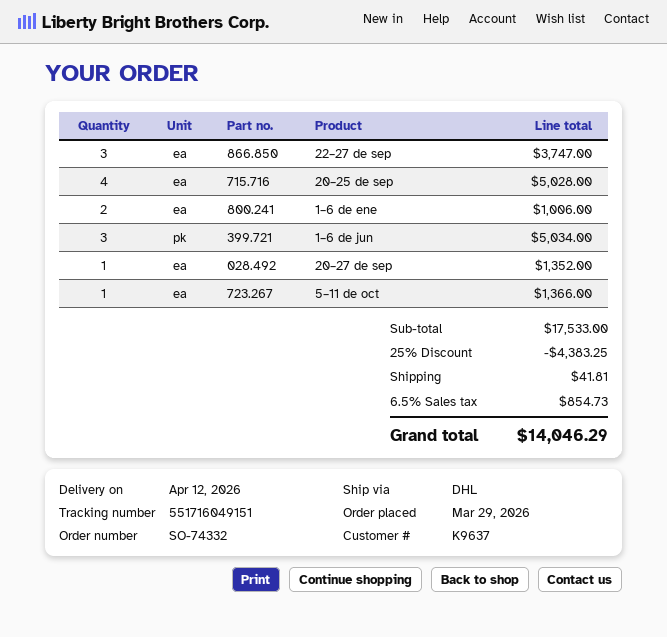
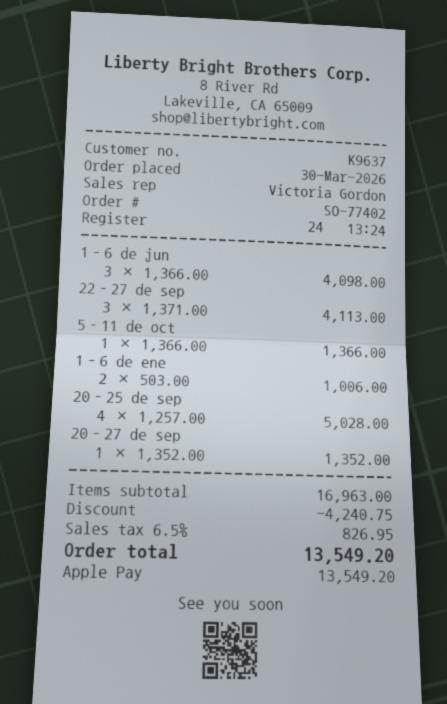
order number: SO-74332 -> SO-77402
order date: 2026-03-29 -> 2026-03-30
22–27 de sep: 3 for 3747.00 -> 3 for 4113.00
1–6 de jun: 3 for 5034.00 -> 3 for 4098.00
subtotal: 17533.00 -> 16963.00
discount: 4383.25 -> 4240.75
shipping: 41.81 -> none
tax: 6.5% = 854.73 -> 6.5% = 826.95
total: 14046.29 -> 13549.20

